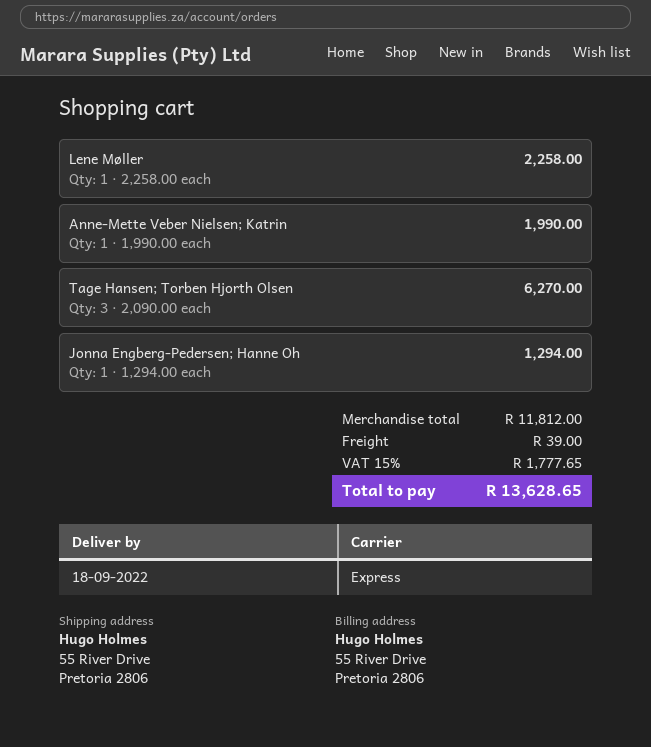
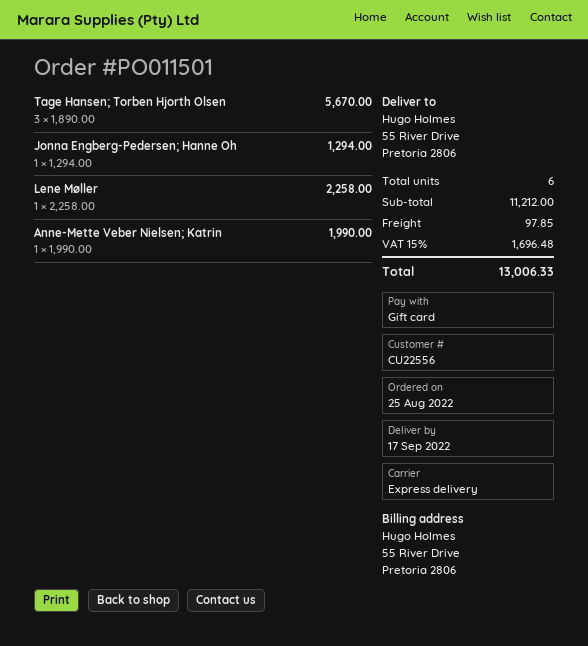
delivery date: 2022-09-18 -> 2022-09-17
Tage Hansen; Torben Hjorth Olsen: 3 x 2090.00 = 6270.00 -> 3 x 1890.00 = 5670.00
subtotal: 11812.00 -> 11212.00
shipping: 39.00 -> 97.85
tax: 15% = 1777.65 -> 15% = 1696.48
total: 13628.65 -> 13006.33

